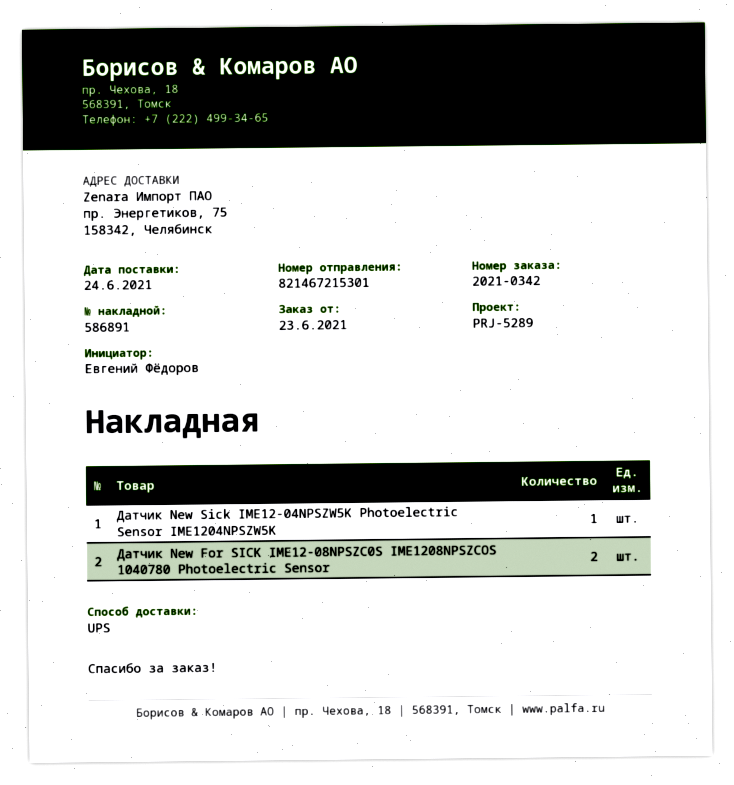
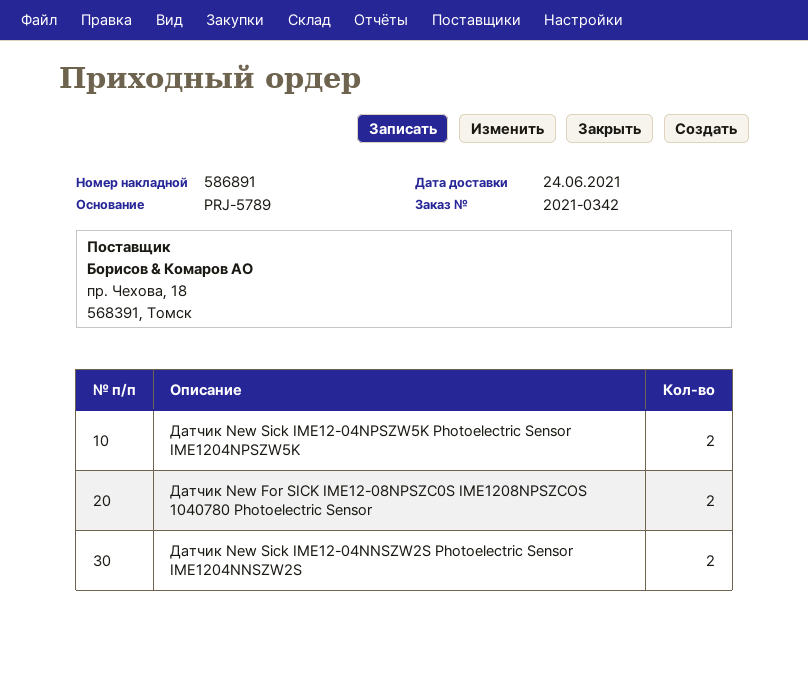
reference: PRJ-5289 -> PRJ-5789
Датчик New Sick IME12-04NPSZW5K Photoelectric Sensor IME1204NPSZW5K: 1 -> 2
Датчик New Sick IME12-04NNSZW2S Photoelectric Sensor IME1204NNSZW2S: none -> 2

